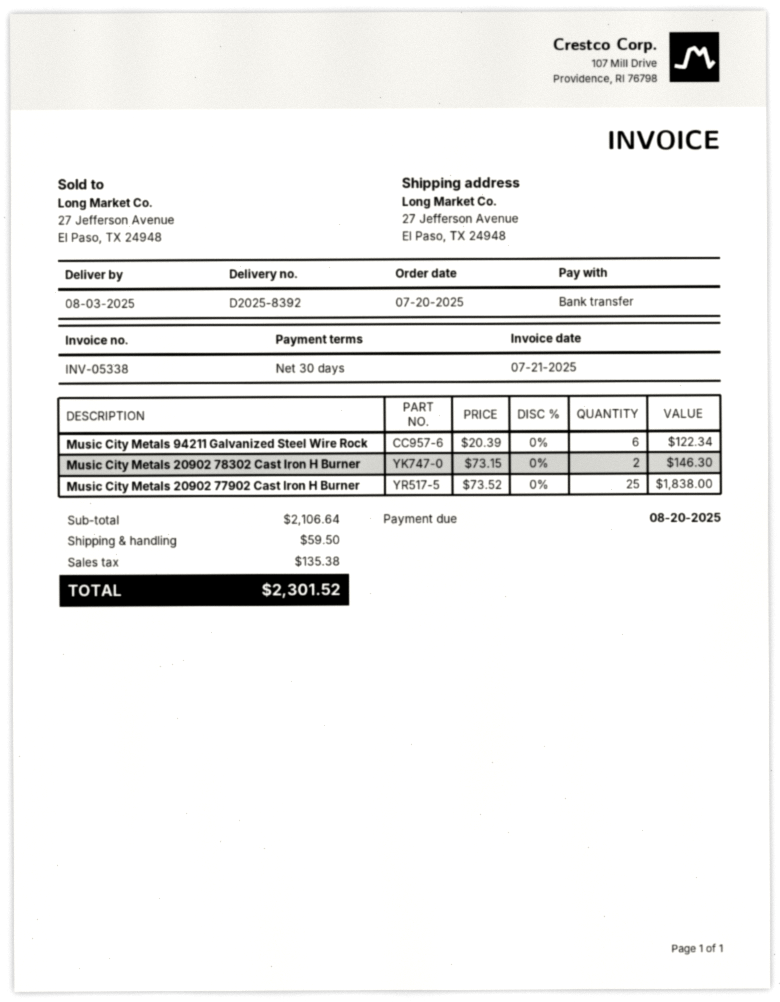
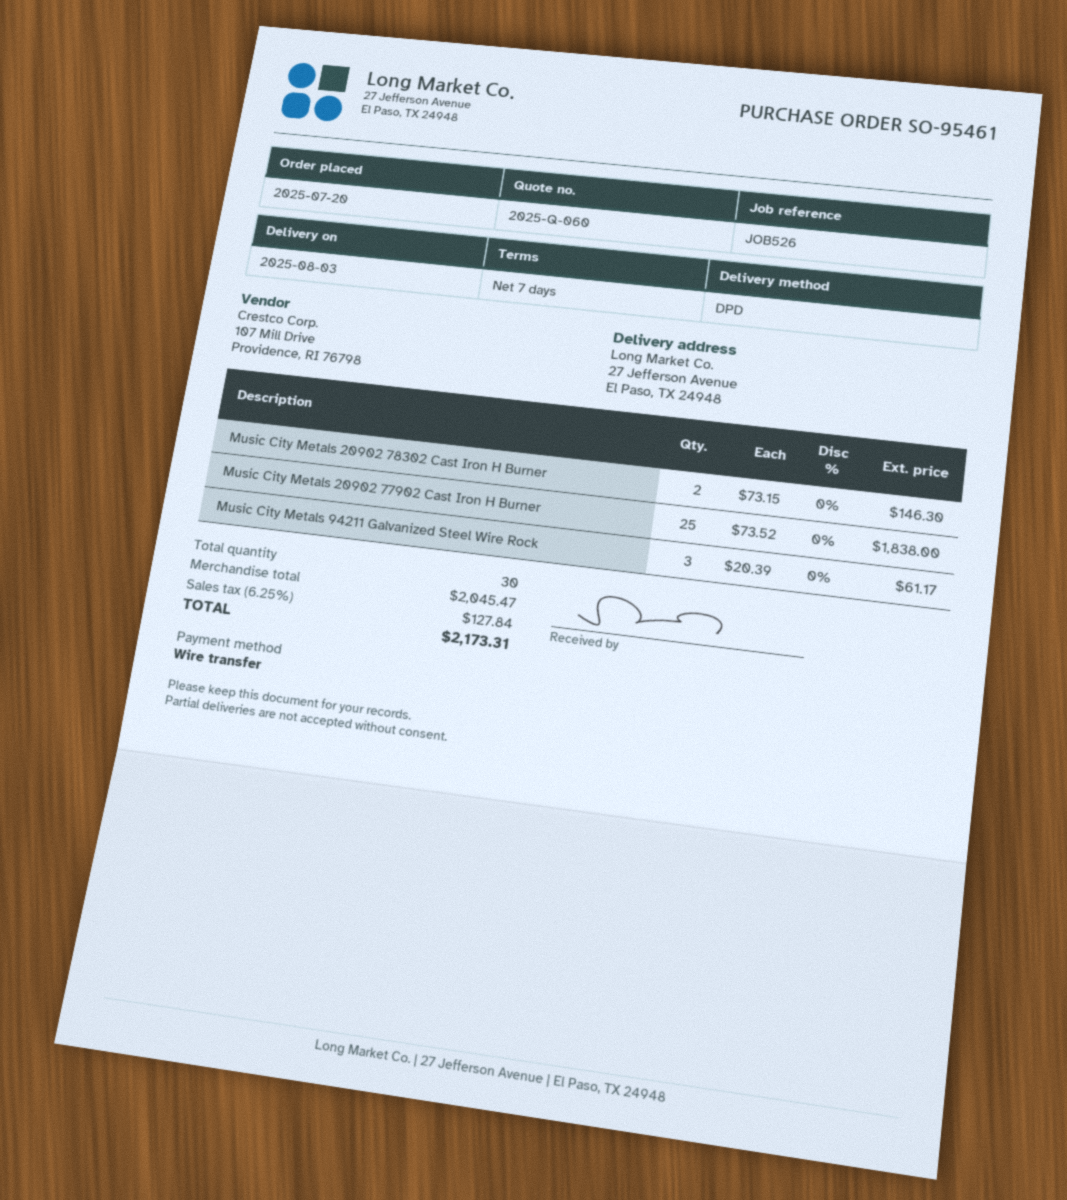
payment terms: 30 days -> 7 days
Music City Metals 94211 Galvanized Steel Wire Rock: 6 x 20.39 = 122.34 -> 3 x 20.39 = 61.17
subtotal: 2106.64 -> 2045.47
shipping: 59.50 -> none
tax: 135.38 -> 127.84
total: 2301.52 -> 2173.31

